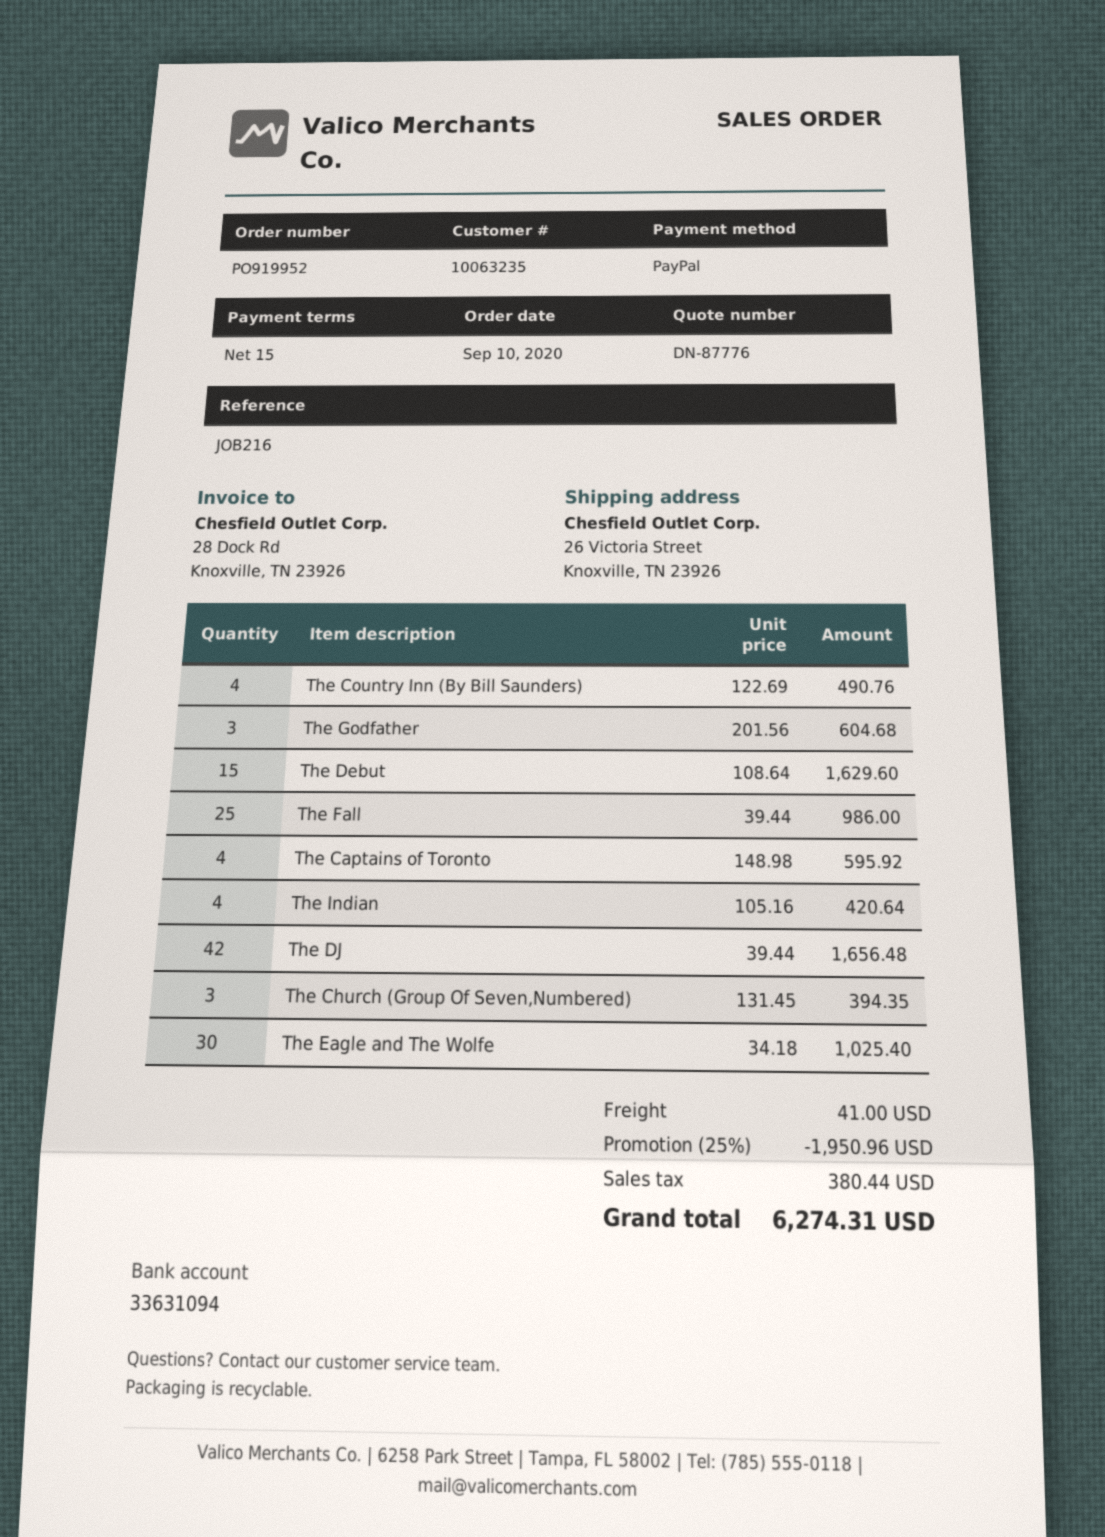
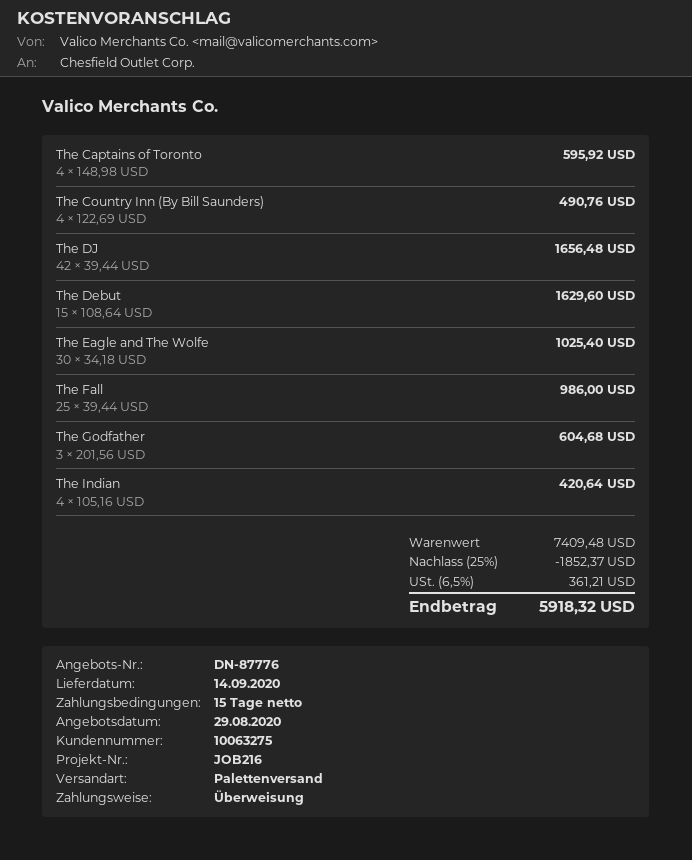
customer number: 10063235 -> 10063275
payment method: PayPal -> bank transfer
The Church (Group Of Seven,Numbered): 3 x 131.45 = 394.35 -> none
discount: 25% = 1950.96 -> 25% = 1852.37
shipping: 41.00 -> none
tax: 380.44 -> 361.21
total: 6274.31 -> 5918.32

